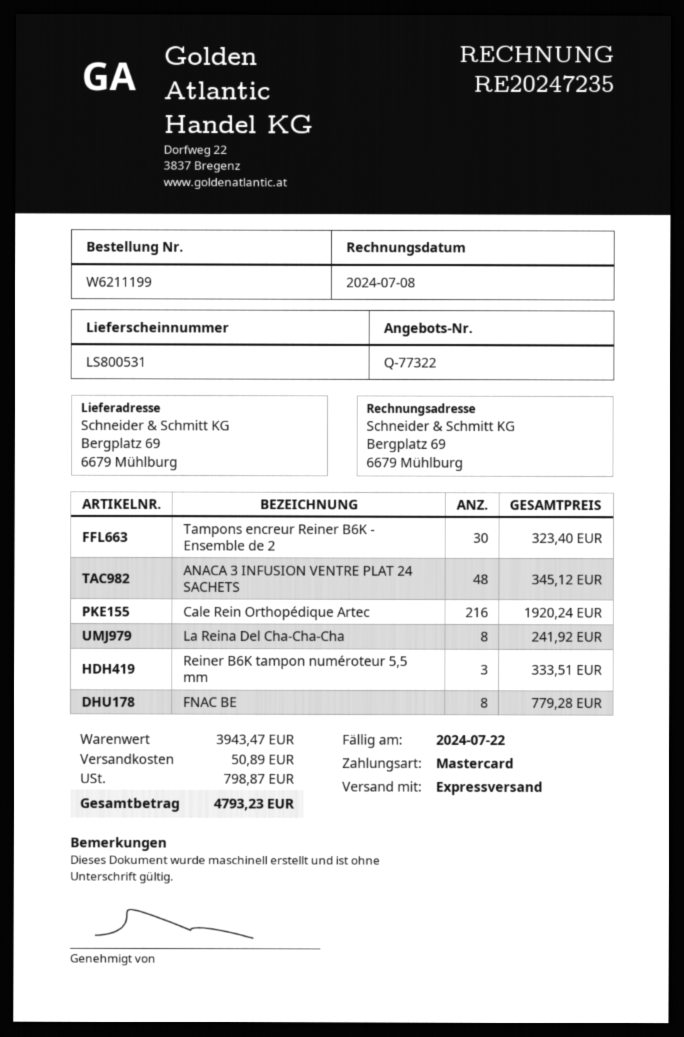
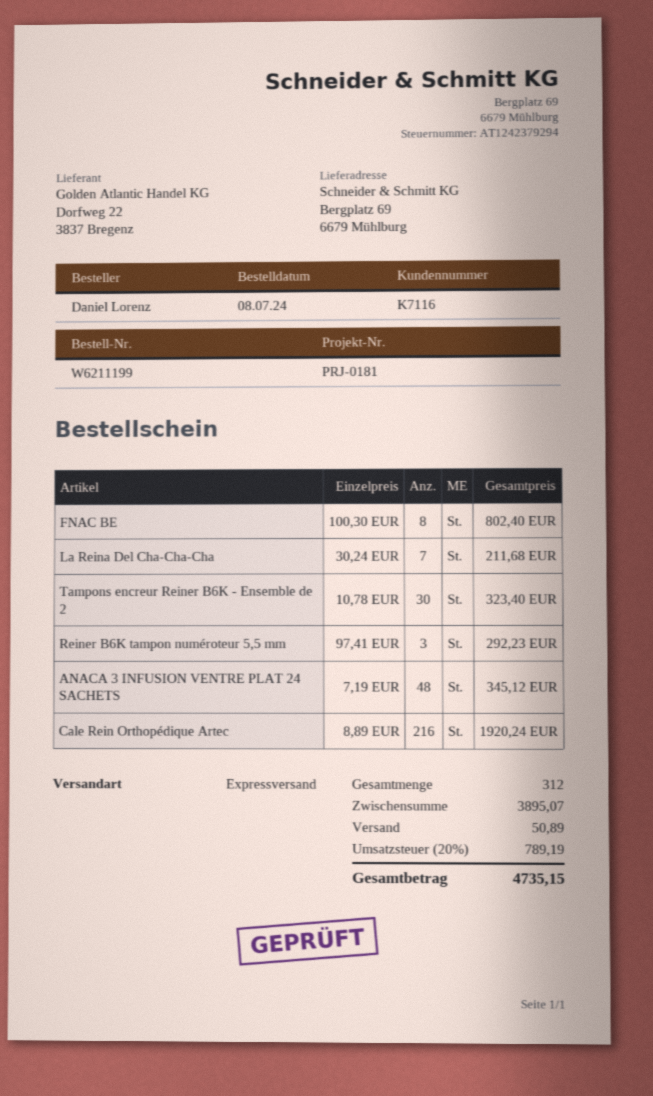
La Reina Del Cha-Cha-Cha: 8 for 241.92 -> 7 for 211.68
Reiner B6K tampon numéroteur 5,5 mm: 3 for 333.51 -> 3 for 292.23
FNAC BE: 8 for 779.28 -> 8 for 802.40
subtotal: 3943.47 -> 3895.07
tax: 798.87 -> 789.19
total: 4793.23 -> 4735.15

